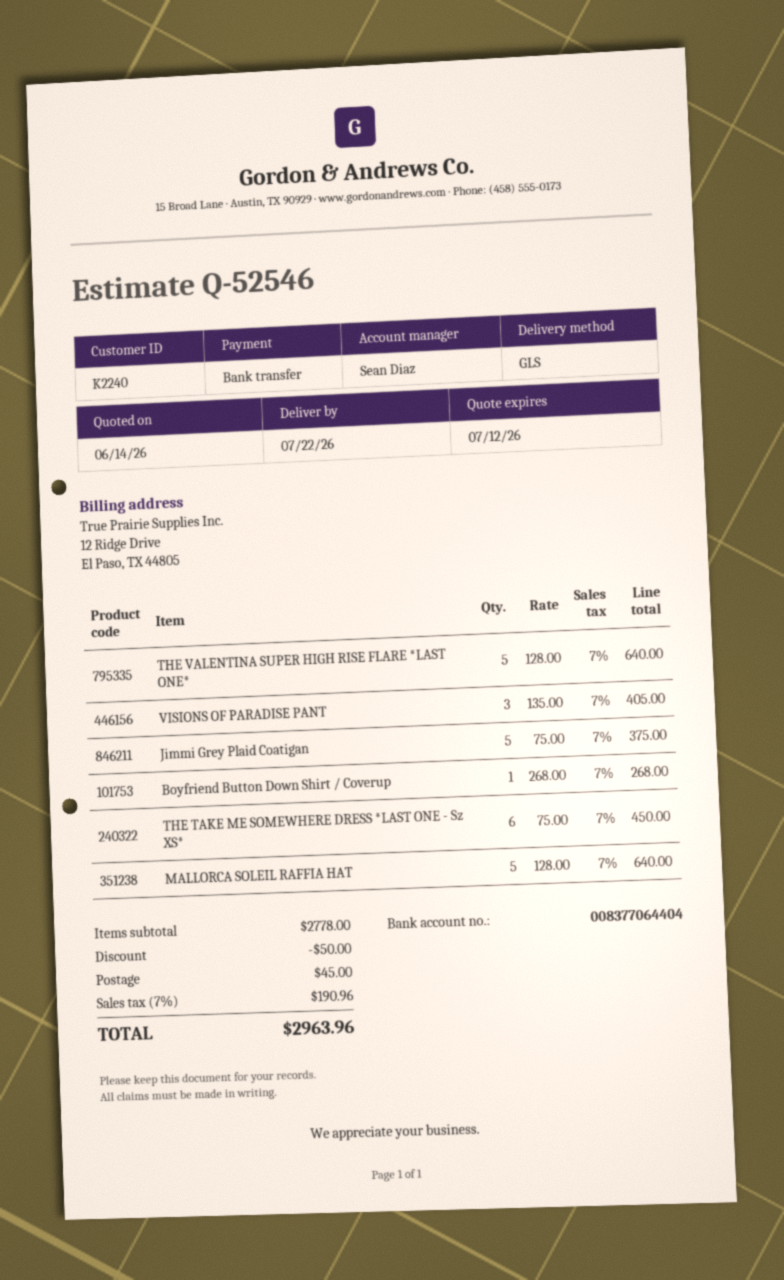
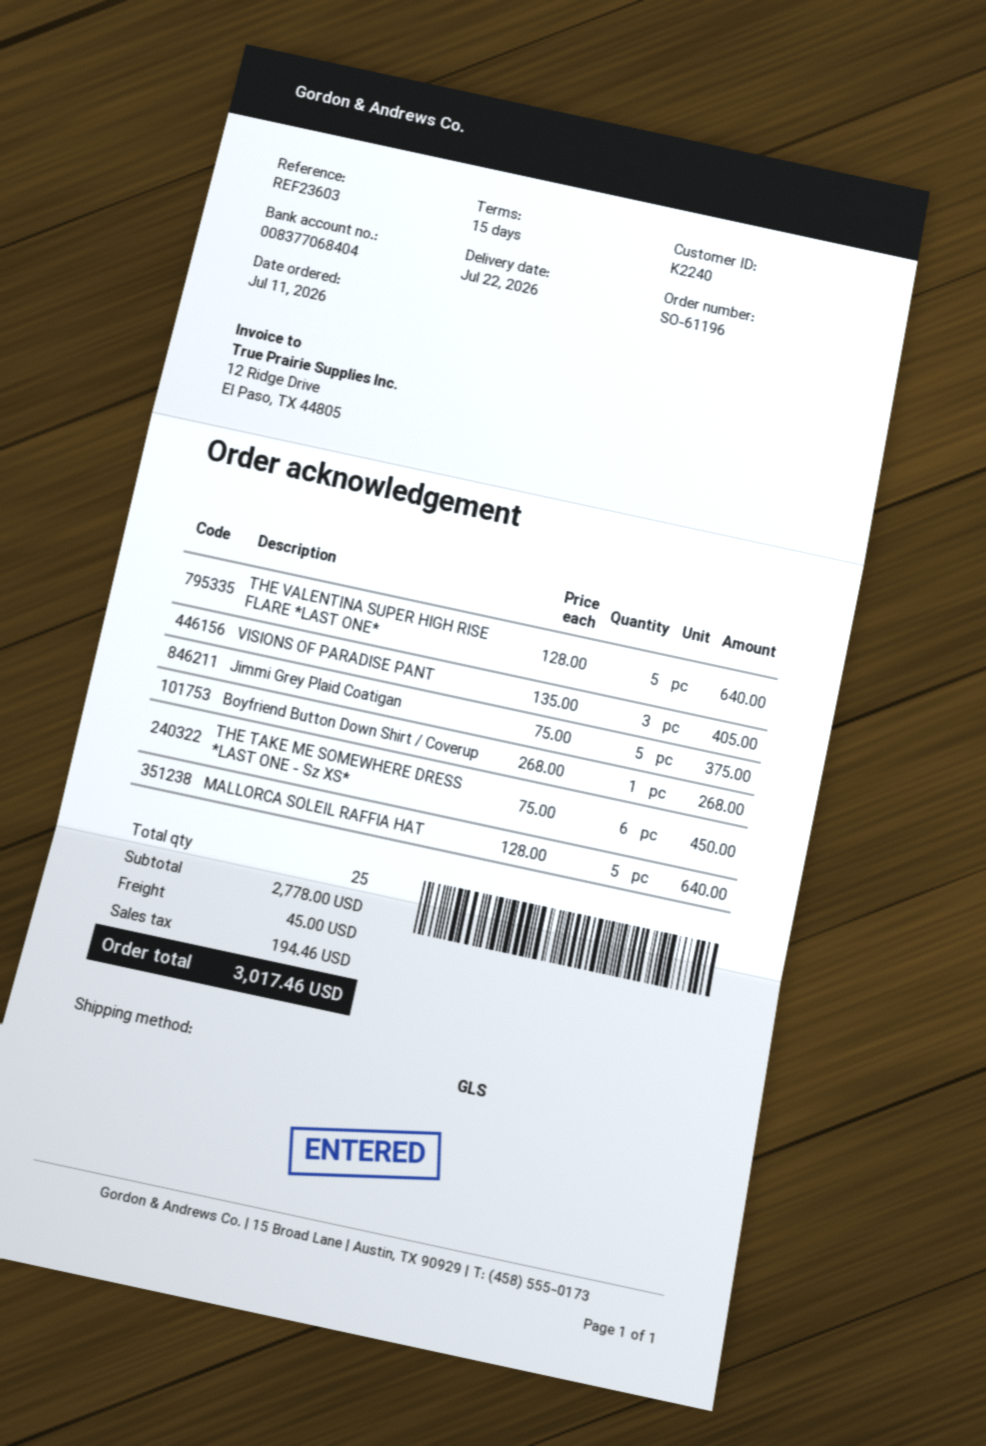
bank account: 008377064404 -> 008377068404
discount: 50.00 -> none
tax: 190.96 -> 194.46
total: 2963.96 -> 3017.46

